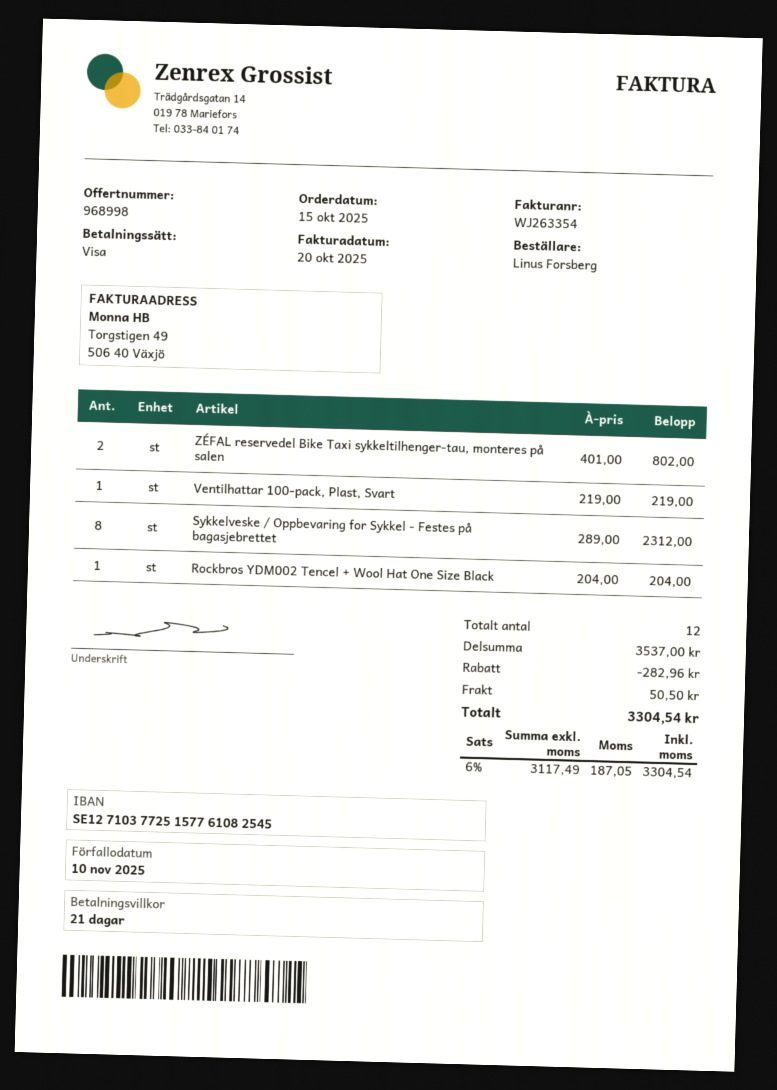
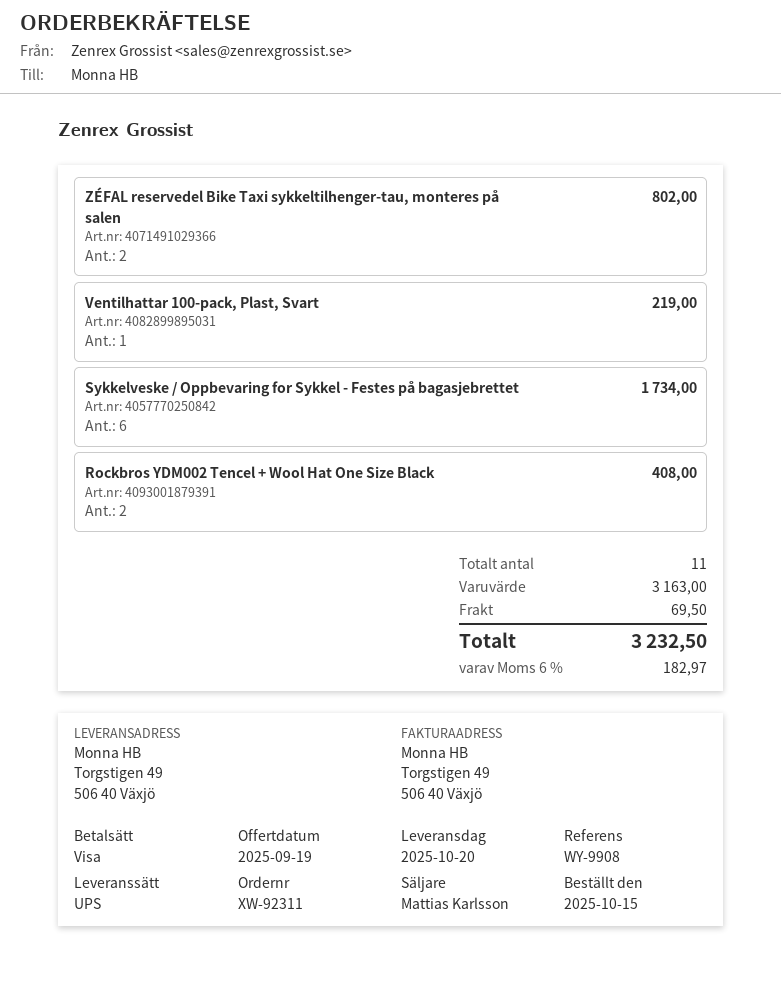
Sykkelveske / Oppbevaring for Sykkel - Festes på bagasjebrettet: 8 for 2312.00 -> 6 for 1734.00
Rockbros YDM002 Tencel + Wool Hat One Size Black: 1 for 204.00 -> 2 for 408.00
total quantity: 12 -> 11
subtotal: 3537.00 -> 3163.00
discount: 282.96 -> none
shipping: 50.50 -> 69.50
tax: 6% = 187.05 -> 6% = 182.97
total: 3304.54 -> 3232.50

